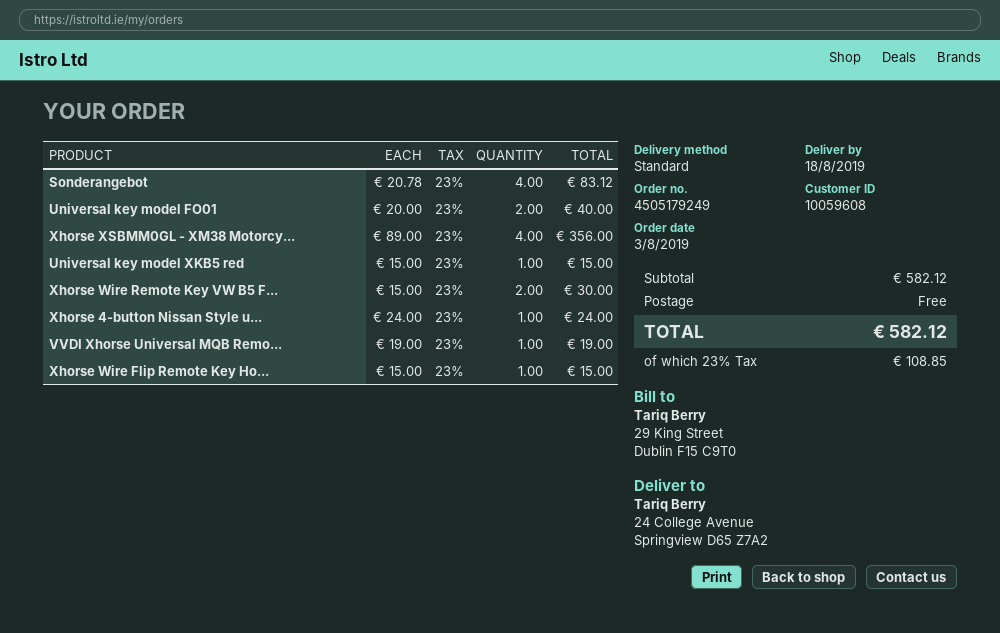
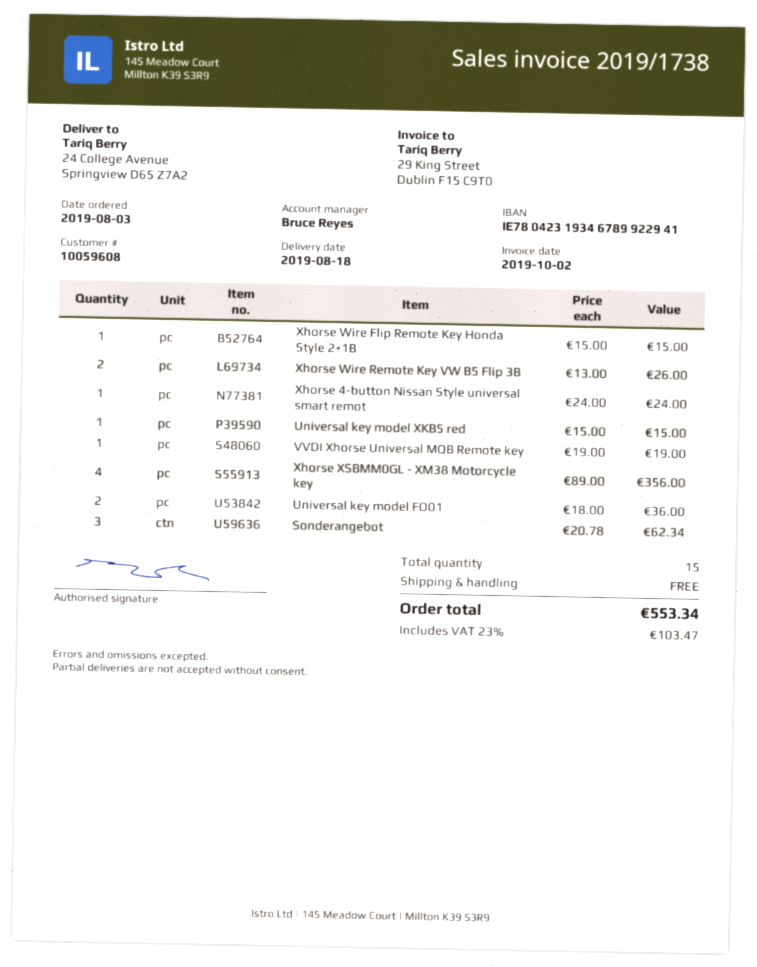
Sonderangebot: 4 x 20.78 = 83.12 -> 3 x 20.78 = 62.34
Universal key model FO01: 2 x 20.00 = 40.00 -> 2 x 18.00 = 36.00
Xhorse Wire Remote Key VW B5 F...: 2 x 15.00 = 30.00 -> 2 x 13.00 = 26.00
tax: 23% = 108.85 -> 23% = 103.47
total: 582.12 -> 553.34

